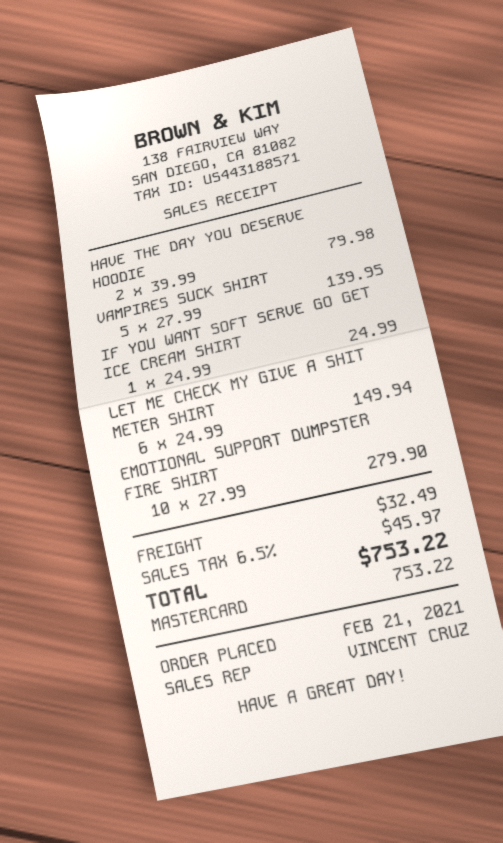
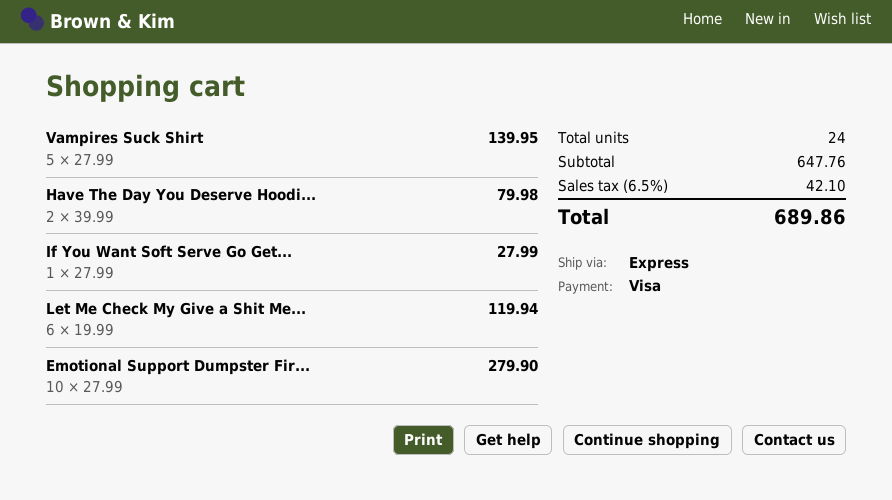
payment method: Mastercard -> Visa
IF YOU WANT SOFT SERVE GO GET ICE CREAM SHIRT: 1 x 24.99 = 24.99 -> 1 x 27.99 = 27.99
LET ME CHECK MY GIVE A SHIT METER SHIRT: 6 x 24.99 = 149.94 -> 6 x 19.99 = 119.94
shipping: 32.49 -> none
tax: 6.5% = 45.97 -> 6.5% = 42.10
total: 753.22 -> 689.86

